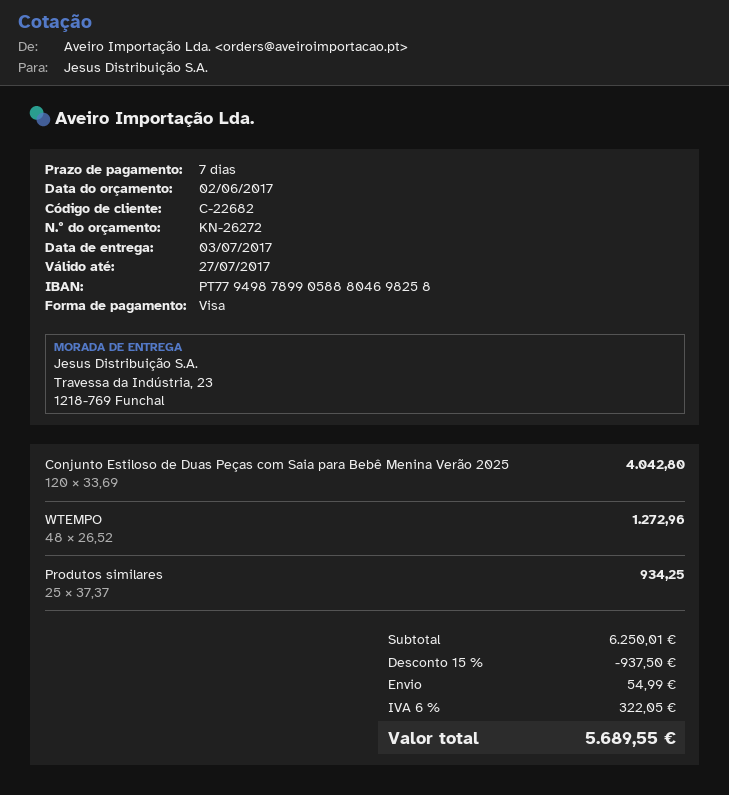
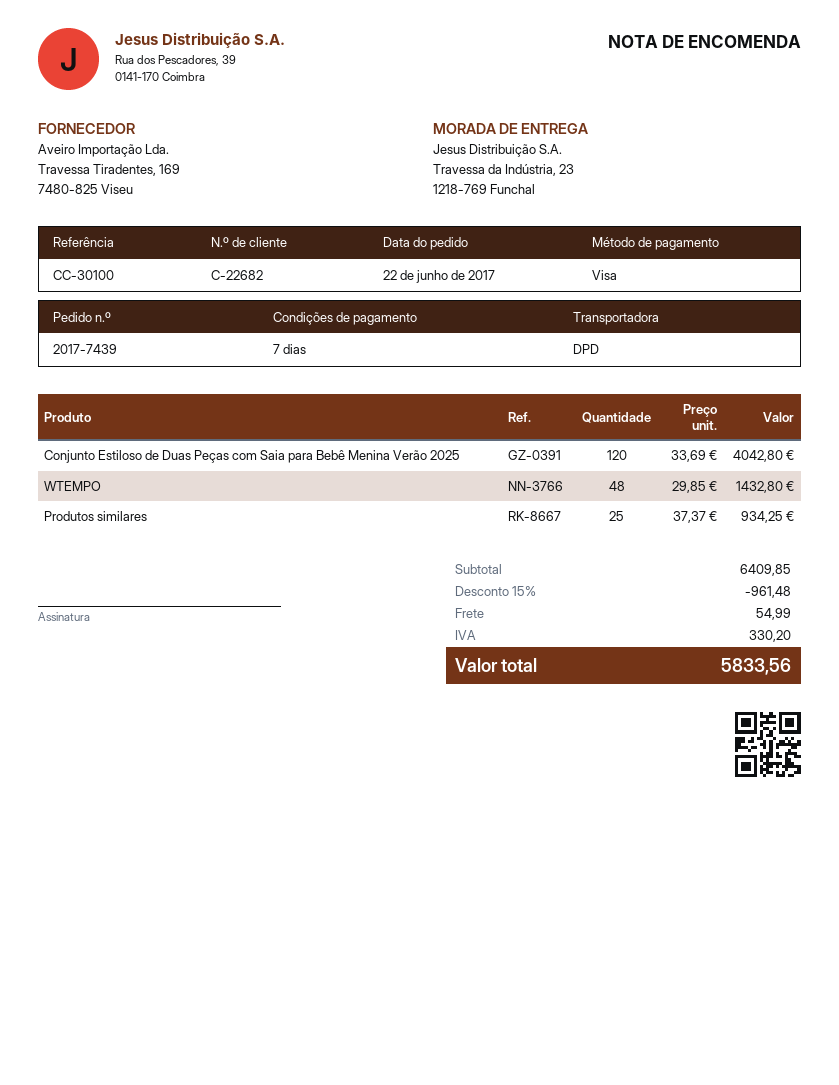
WTEMPO: 48 x 26.52 = 1272.96 -> 48 x 29.85 = 1432.80
subtotal: 6250.01 -> 6409.85
discount: 15% = 937.50 -> 15% = 961.48
tax: 322.05 -> 330.20
total: 5689.55 -> 5833.56

